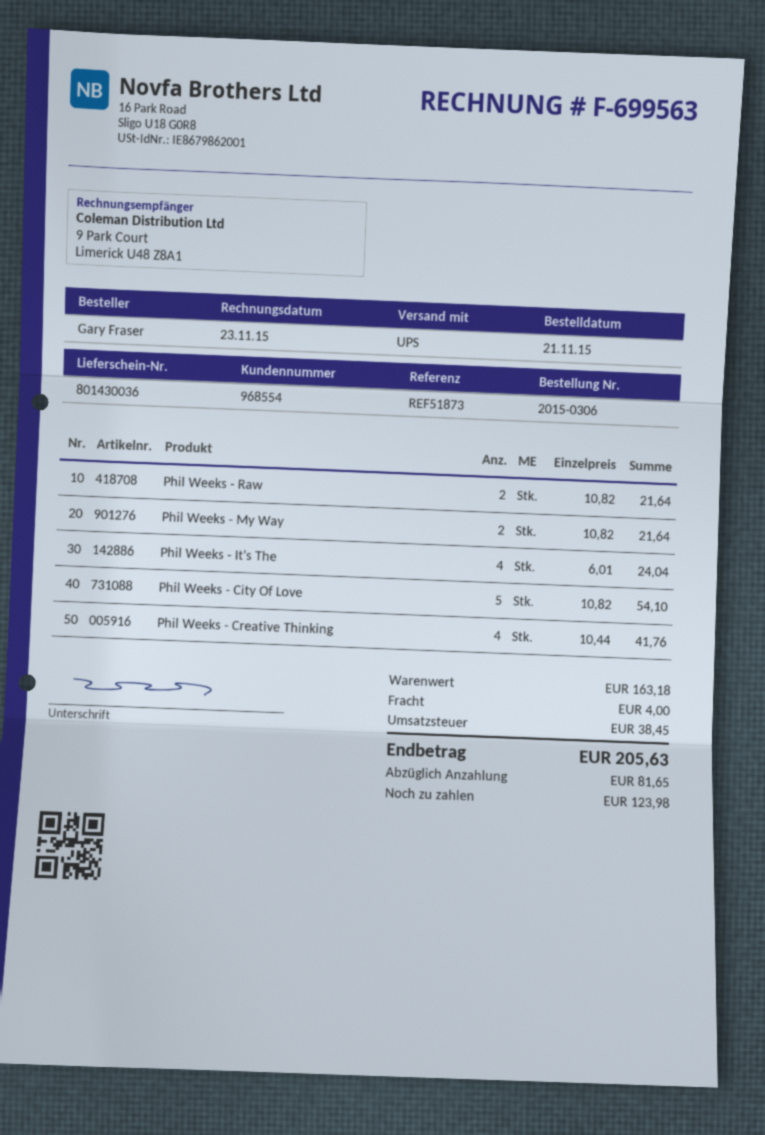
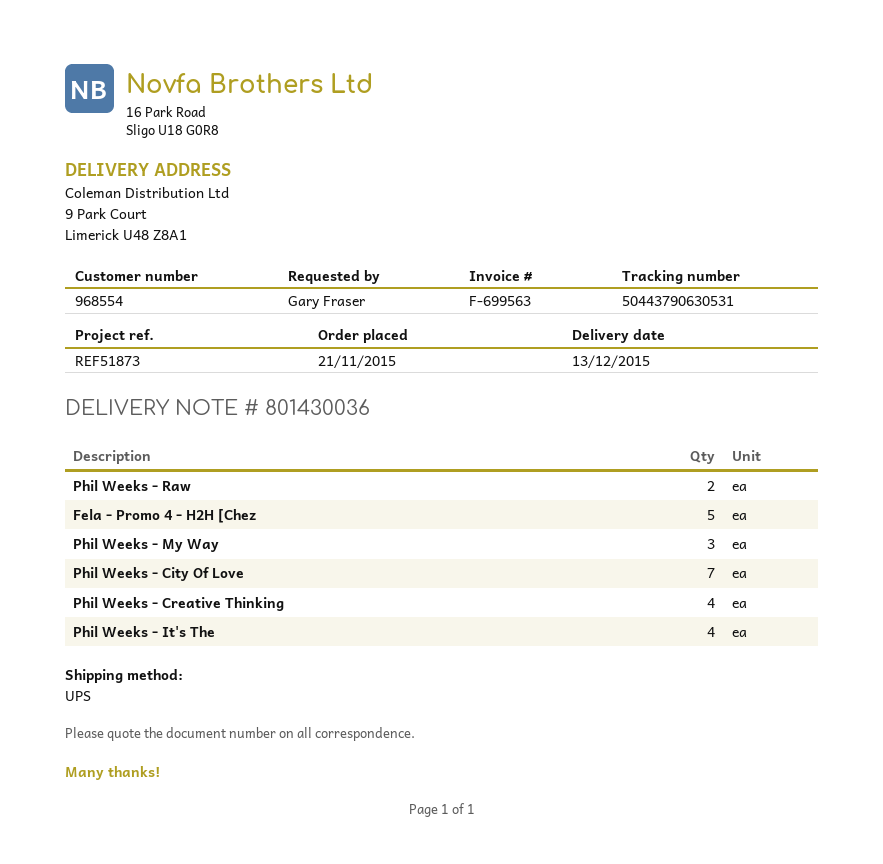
Phil Weeks - My Way: 2 -> 3
Phil Weeks - City Of Love: 5 -> 7
Fela - Promo 4 - H2H [Chez: none -> 5

